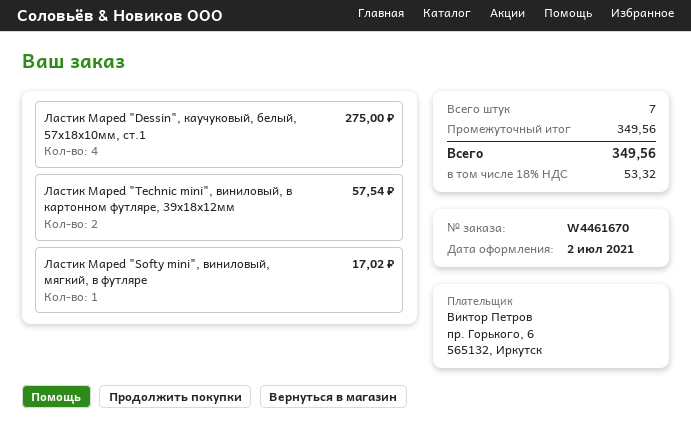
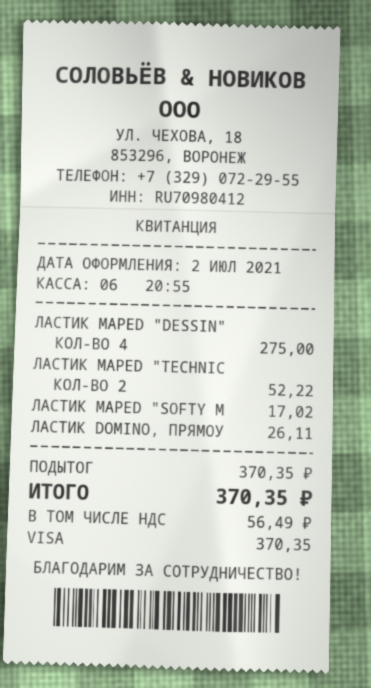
Ластик Maped "Technic mini", виниловый, в картонном футляре, 39х18х12мм: 2 for 57.54 -> 2 for 52.22
ЛАСТИК DOMINO, ПРЯМОУ: none -> 1 for 26.11
subtotal: 349.56 -> 370.35
tax: 53.32 -> 56.49
total: 349.56 -> 370.35

